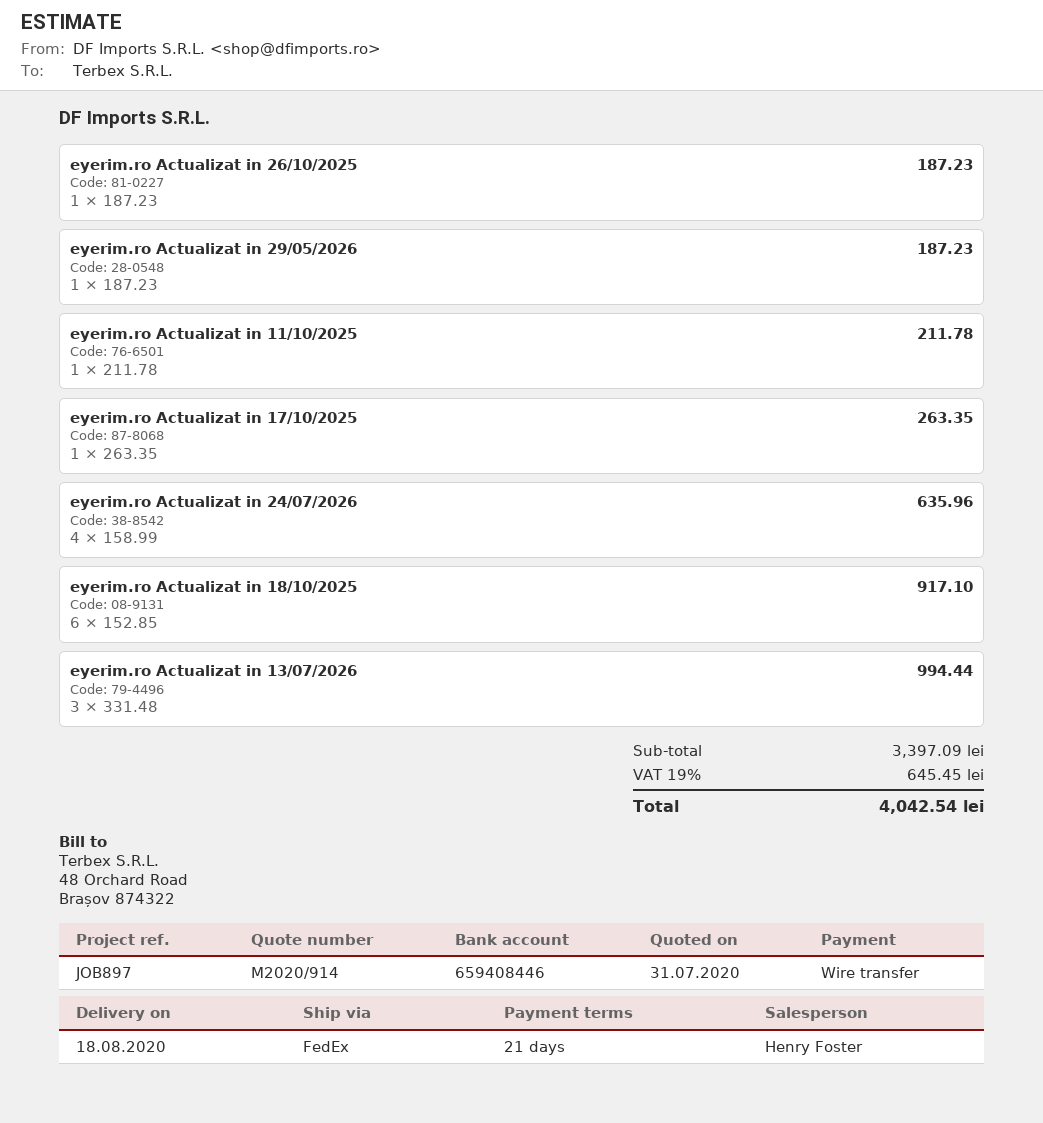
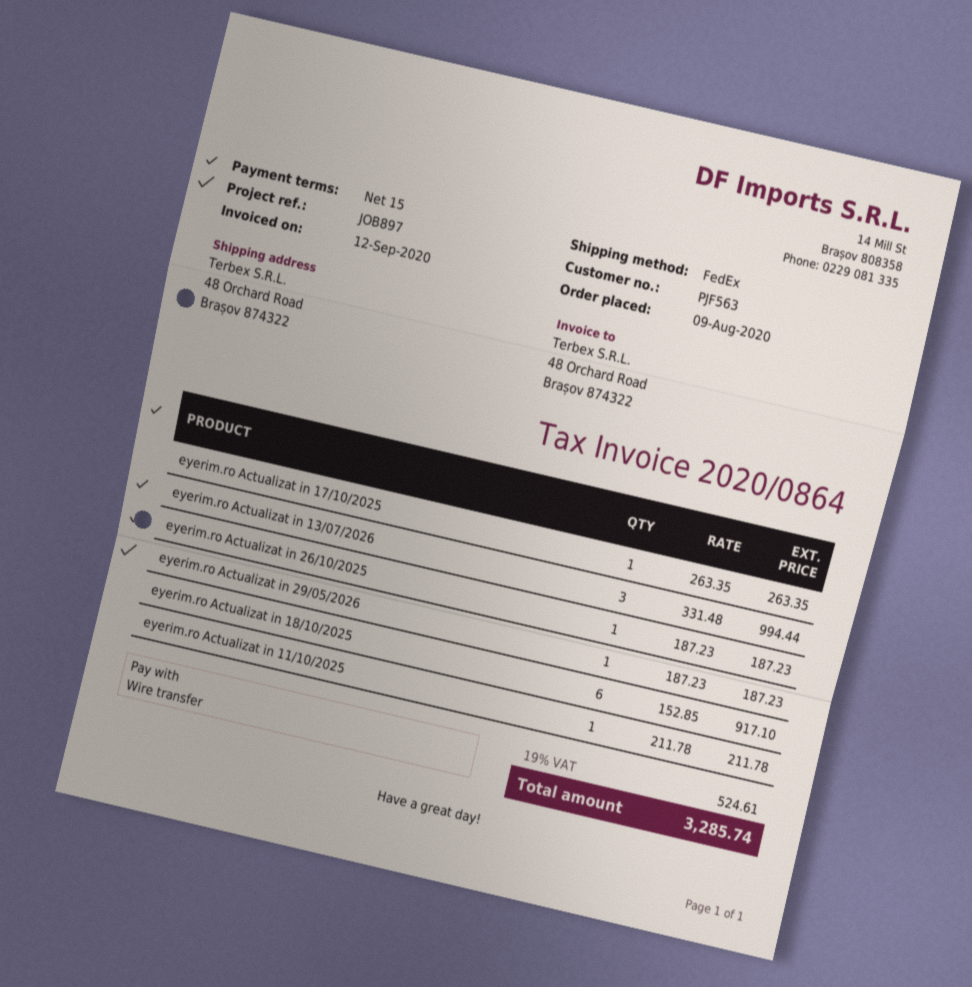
payment terms: 21 days -> 15 days
eyerim.ro Actualizat in 24/07/2026: 4 x 158.99 = 635.96 -> none
tax: 19% = 645.45 -> 19% = 524.61
total: 4042.54 -> 3285.74

